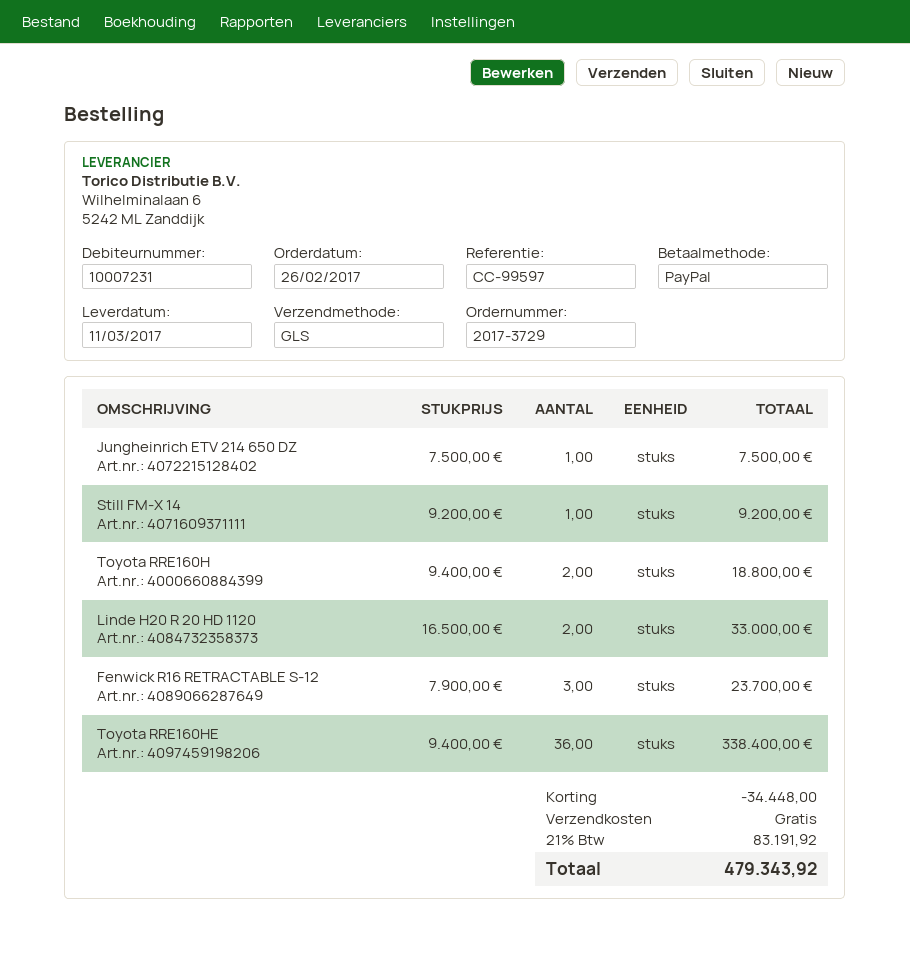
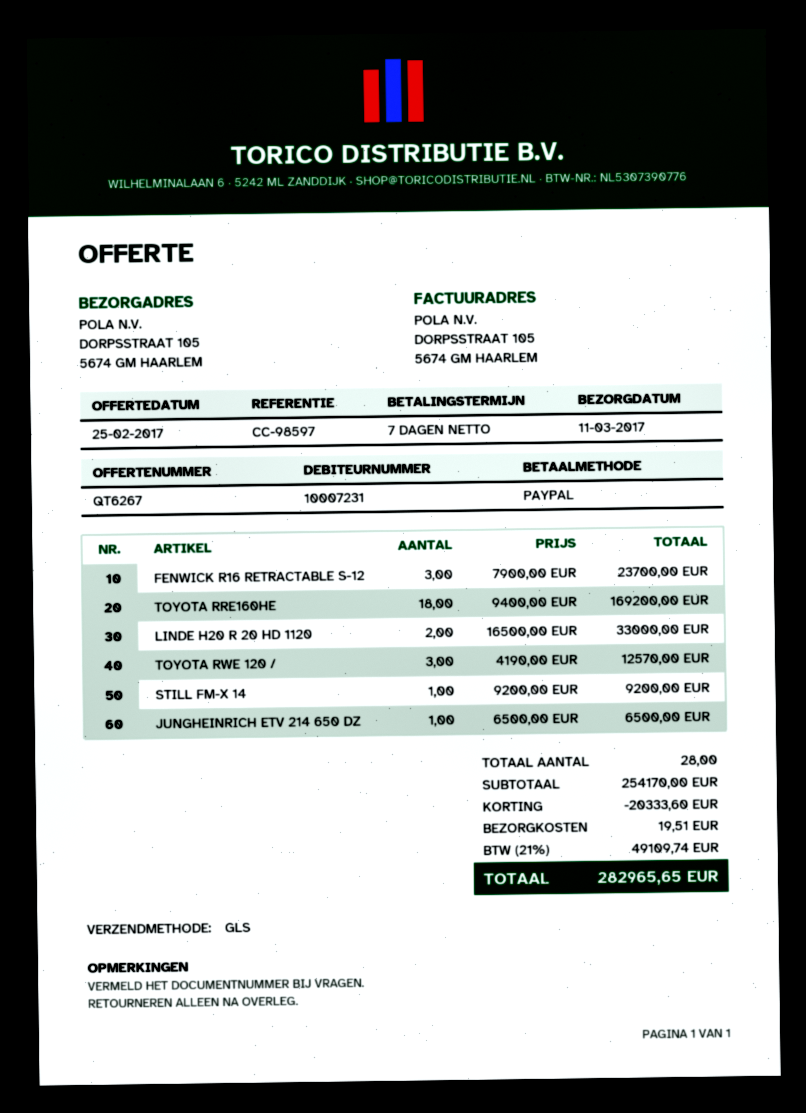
reference: CC-99597 -> CC-98597
Jungheinrich ETV 214 650 DZ: 1 x 7500.00 = 7500.00 -> 1 x 6500.00 = 6500.00
Toyota RRE160H: 2 x 9400.00 = 18800.00 -> none
Toyota RRE160HE: 36 x 9400.00 = 338400.00 -> 18 x 9400.00 = 169200.00
TOYOTA RWE 120 /: none -> 3 x 4190.00 = 12570.00
discount: 34448.00 -> 20333.60
shipping: 0.00 -> 19.51
tax: 21% = 83191.92 -> 21% = 49109.74
total: 479343.92 -> 282965.65

